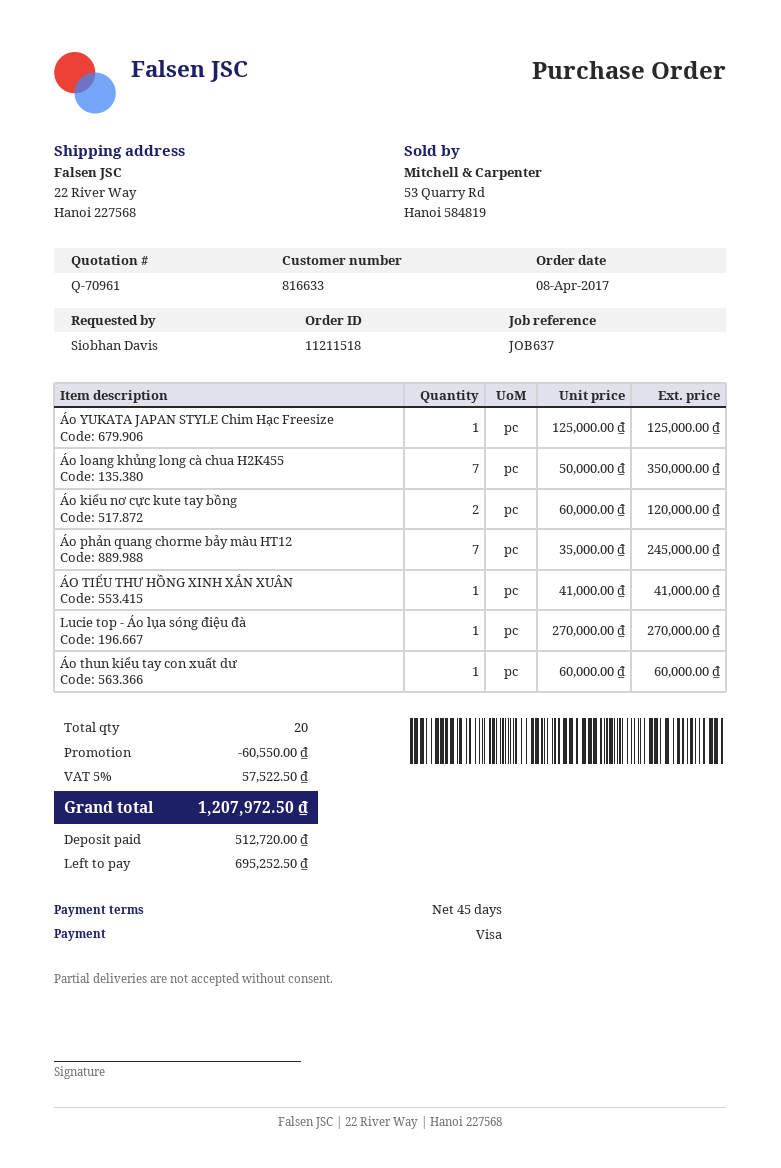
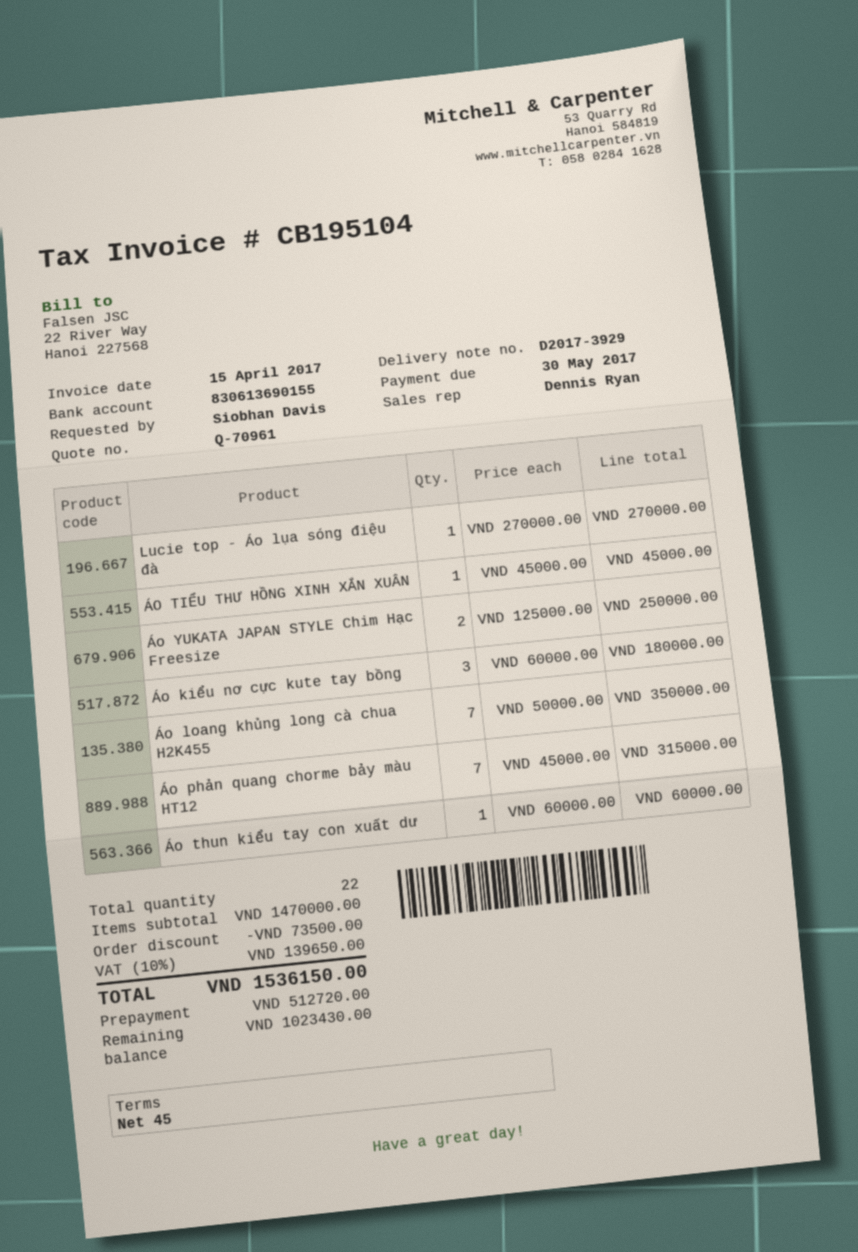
Áo YUKATA JAPAN STYLE Chim Hạc Freesize: 1 x 125000.00 = 125000.00 -> 2 x 125000.00 = 250000.00
Áo kiểu nơ cực kute tay bồng: 2 x 60000.00 = 120000.00 -> 3 x 60000.00 = 180000.00
Áo phản quang chorme bảy màu HT12: 7 x 35000.00 = 245000.00 -> 7 x 45000.00 = 315000.00
ÁO TIỂU THƯ HỒNG XINH XẮN XUÂN: 1 x 41000.00 = 41000.00 -> 1 x 45000.00 = 45000.00
total quantity: 20 -> 22
discount: 60550.00 -> 73500.00
tax: 5% = 57522.50 -> 10% = 139650.00
total: 1207972.50 -> 1536150.00
balance: 695252.50 -> 1023430.00

